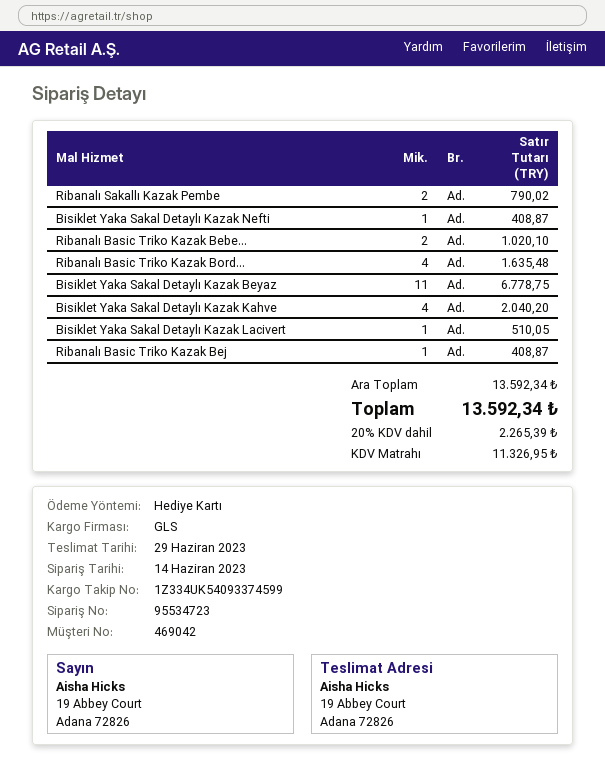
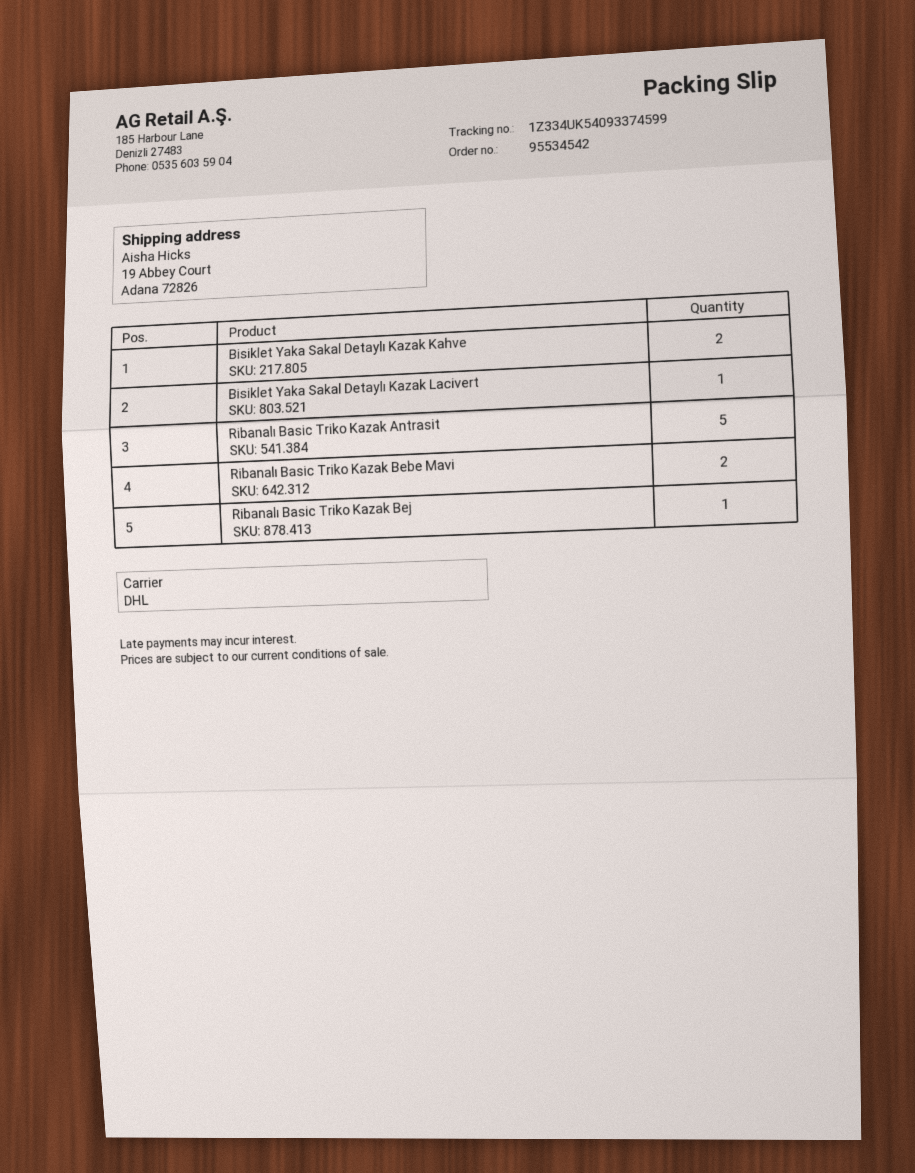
order number: 95534723 -> 95534542
shipping method: GLS -> DHL
Ribanalı Sakallı Kazak Pembe: 2 -> none
Bisiklet Yaka Sakal Detaylı Kazak Nefti: 1 -> none
Ribanalı Basic Triko Kazak Bord...: 4 -> none
Bisiklet Yaka Sakal Detaylı Kazak Beyaz: 11 -> none
Bisiklet Yaka Sakal Detaylı Kazak Kahve: 4 -> 2
Ribanalı Basic Triko Kazak Antrasit: none -> 5

